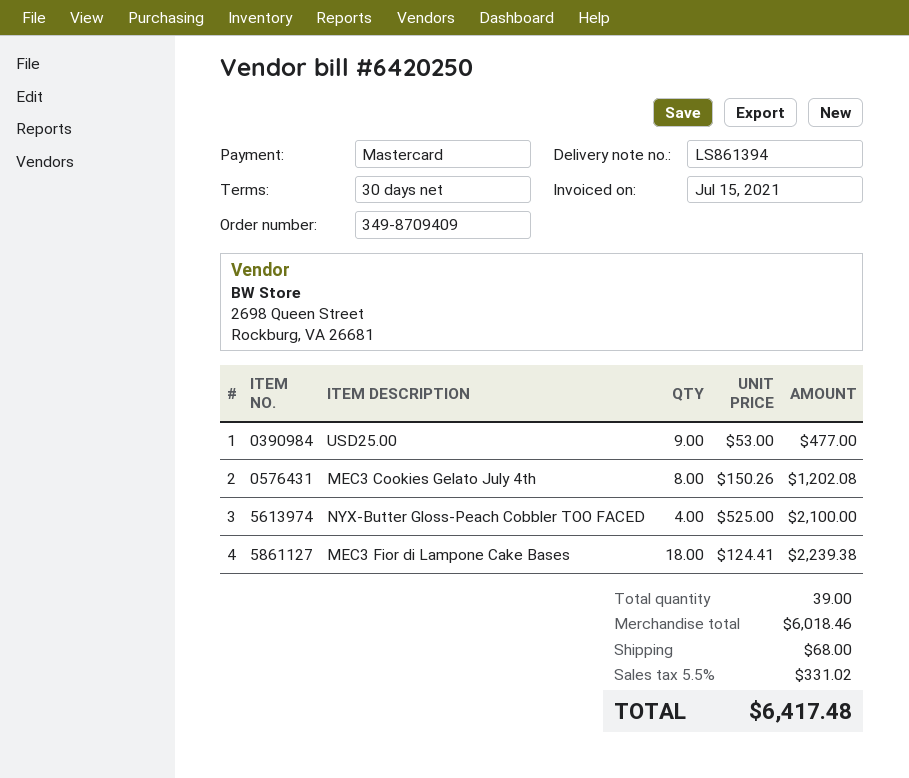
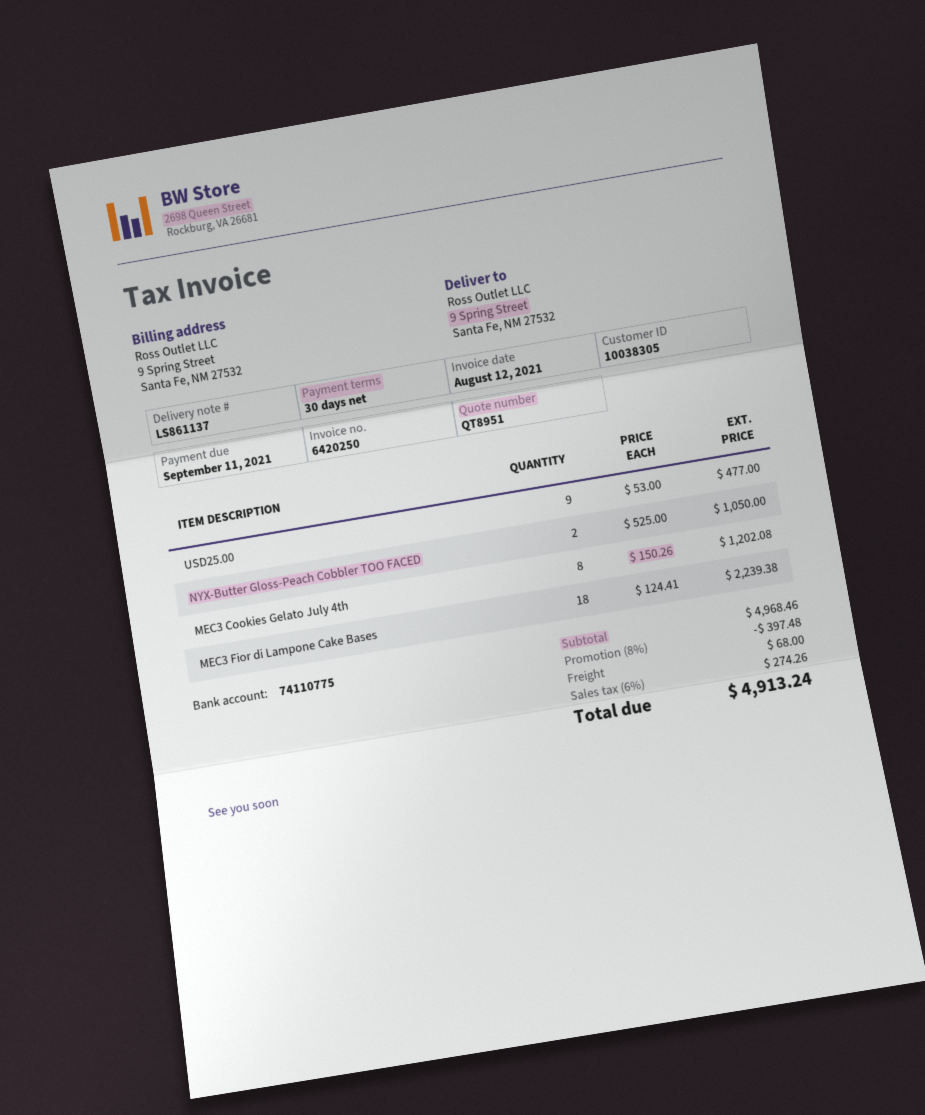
delivery note number: LS861394 -> LS861137
invoice date: 2021-07-15 -> 2021-08-12
NYX-Butter Gloss-Peach Cobbler TOO FACED: 4 x 525.00 = 2100.00 -> 2 x 525.00 = 1050.00
subtotal: 6018.46 -> 4968.46
discount: none -> 8% = 397.48
tax: 5.5% = 331.02 -> 6% = 274.26
total: 6417.48 -> 4913.24

